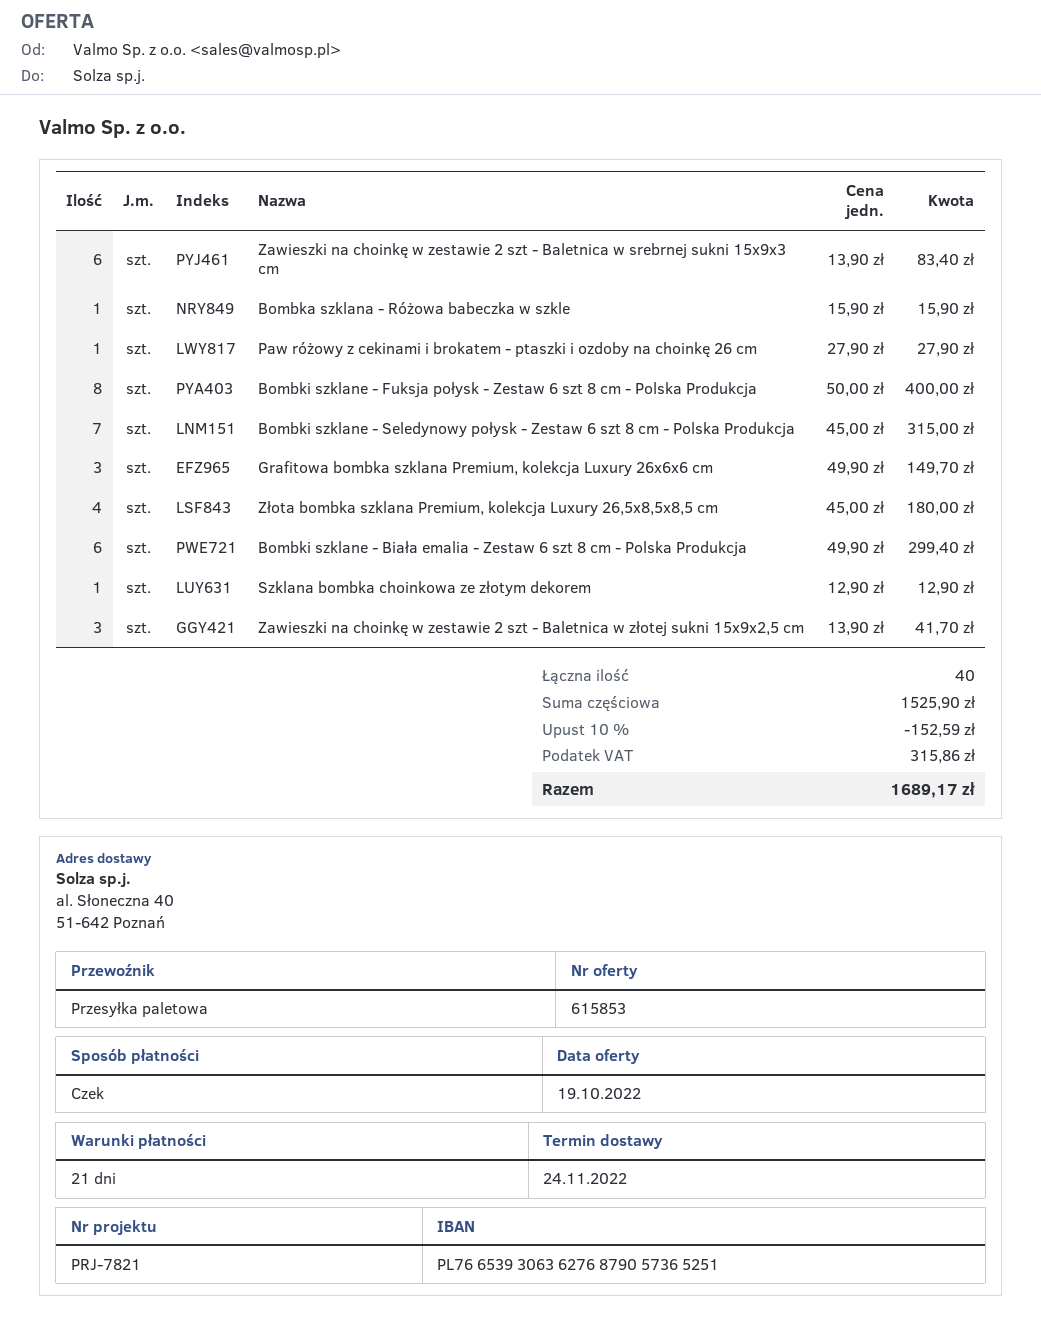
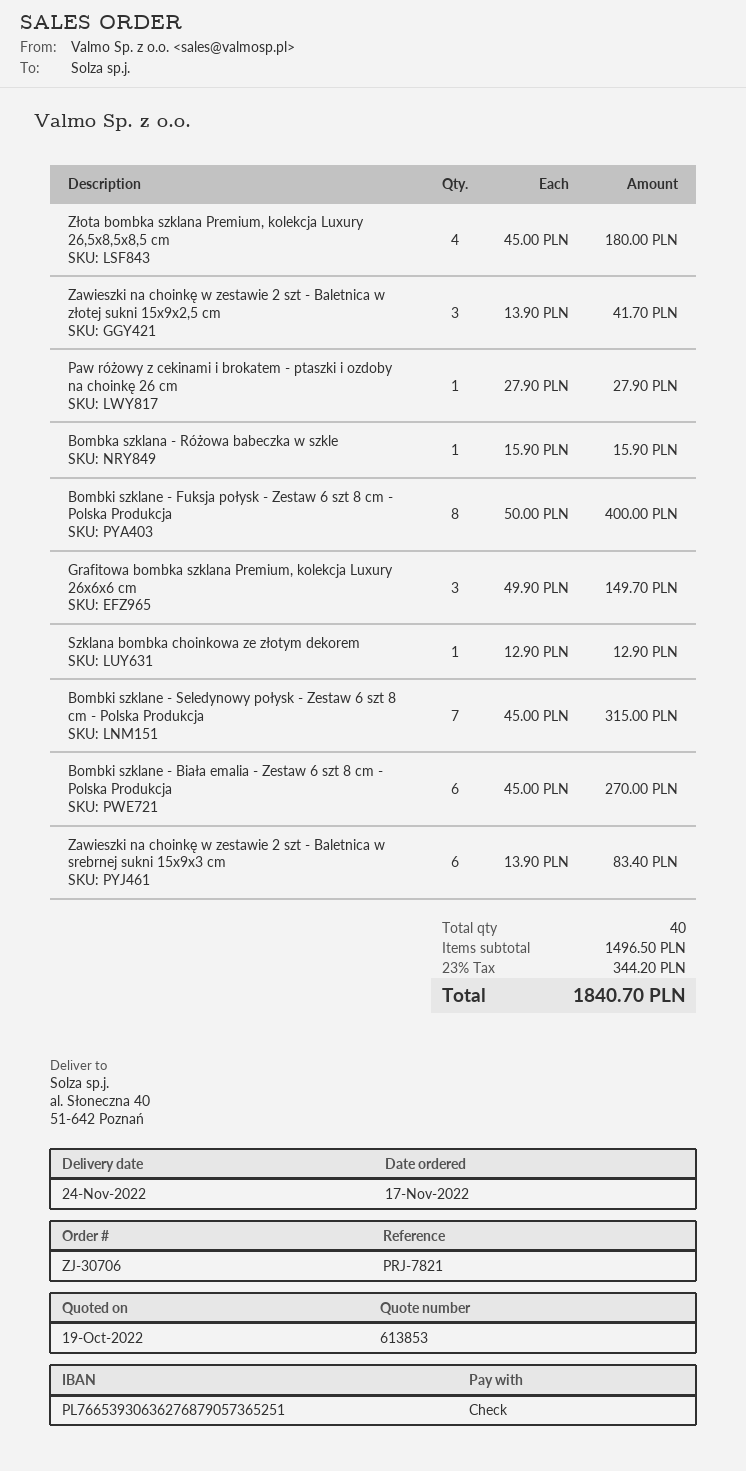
quote number: 615853 -> 613853
Bombki szklane - Biała emalia - Zestaw 6 szt 8 cm - Polska Produkcja: 6 x 49.90 = 299.40 -> 6 x 45.00 = 270.00
subtotal: 1525.90 -> 1496.50
discount: 10% = 152.59 -> none
tax: 315.86 -> 344.20
total: 1689.17 -> 1840.70

